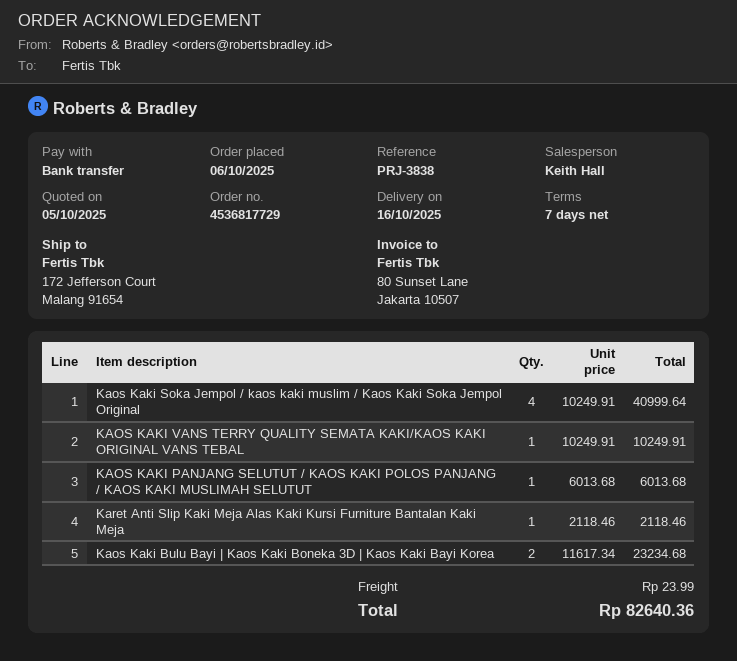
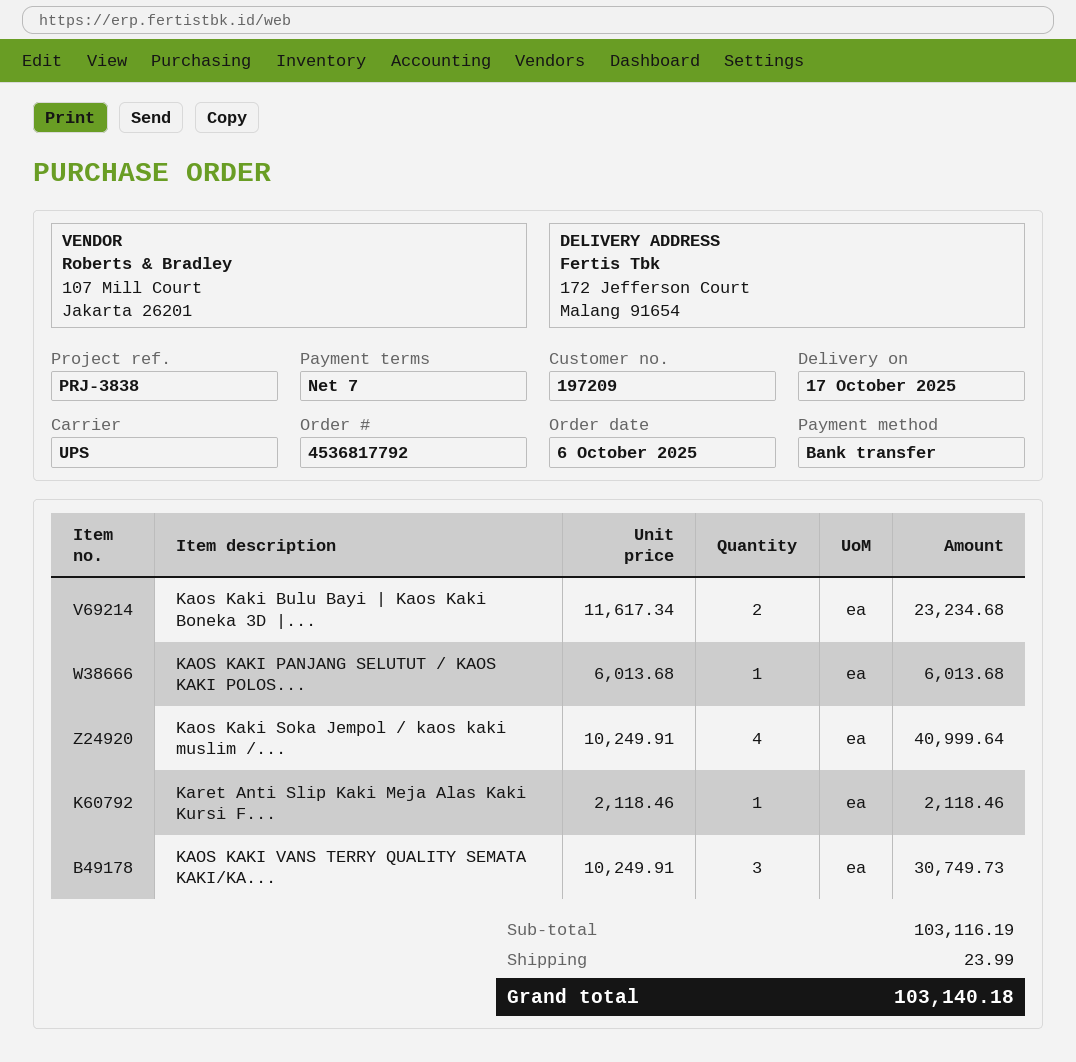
order number: 4536817729 -> 4536817792
delivery date: 2025-10-16 -> 2025-10-17
KAOS KAKI VANS TERRY QUALITY SEMATA KAKI/KAOS KAKI ORIGINAL VANS TEBAL: 1 x 10249.91 = 10249.91 -> 3 x 10249.91 = 30749.73
total: 82640.36 -> 103140.18

